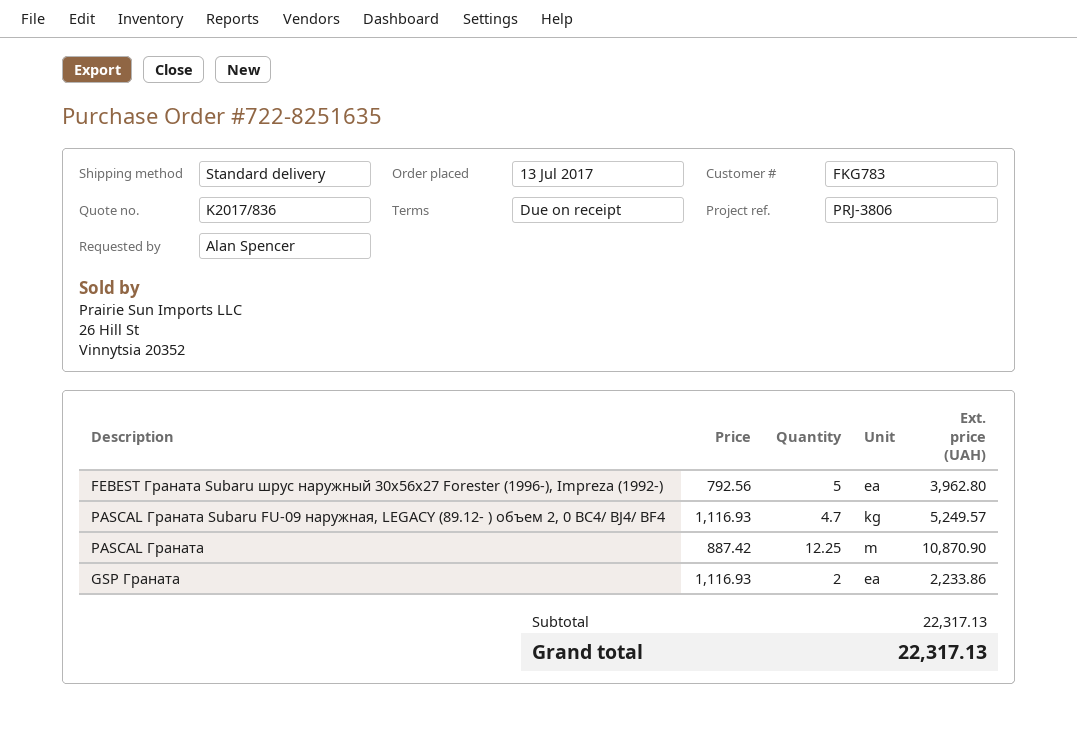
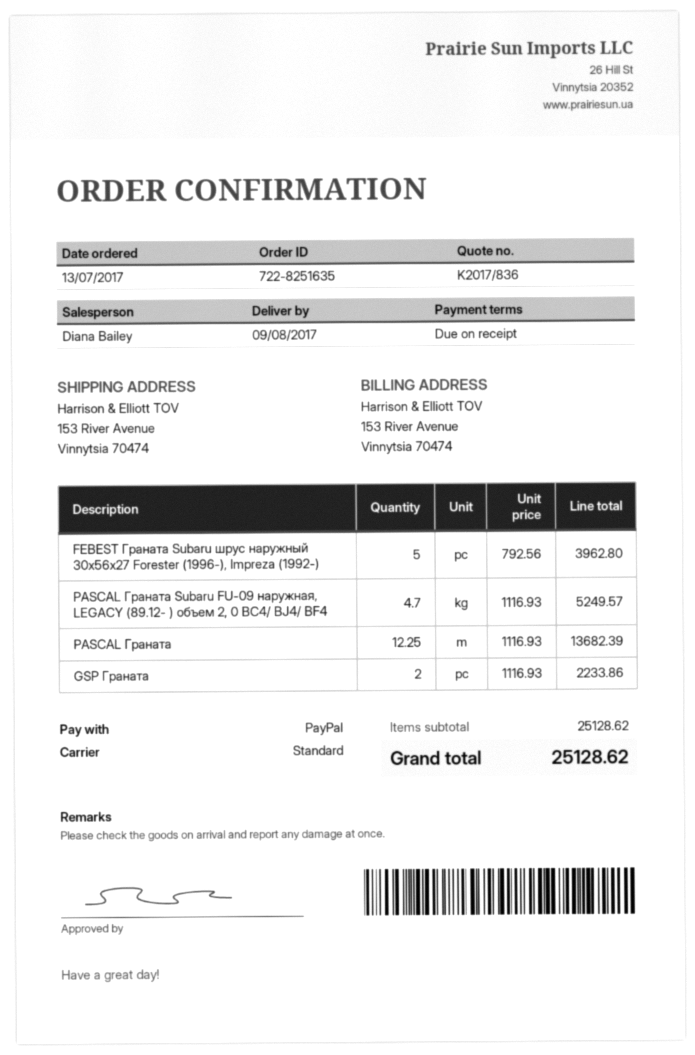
PASCAL Граната: 12.25 x 887.42 = 10870.90 -> 12.25 x 1116.93 = 13682.39
subtotal: 22317.13 -> 25128.62
total: 22317.13 -> 25128.62

